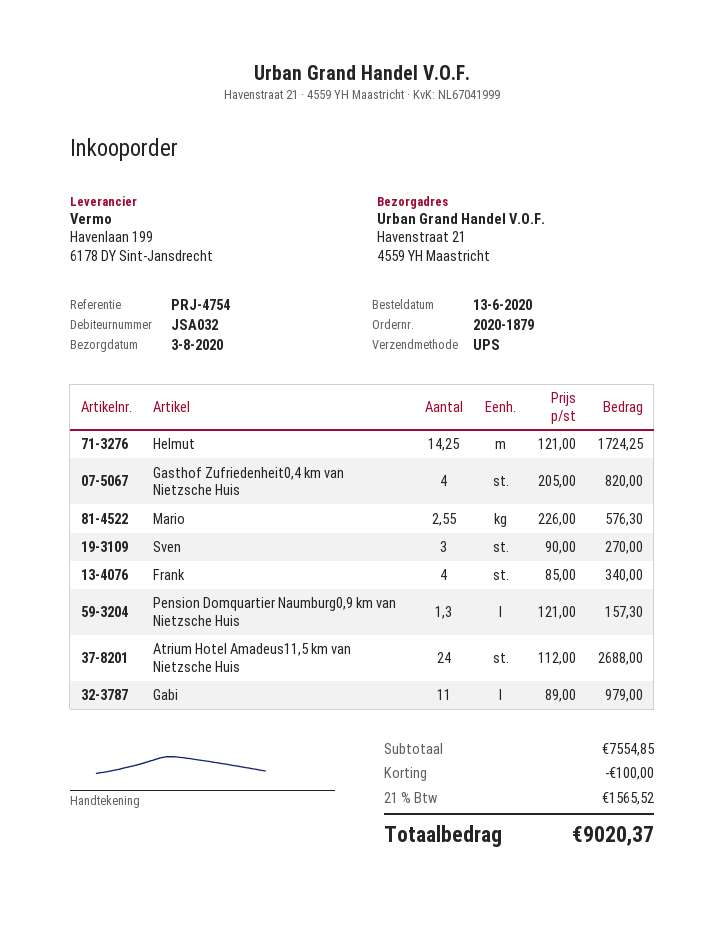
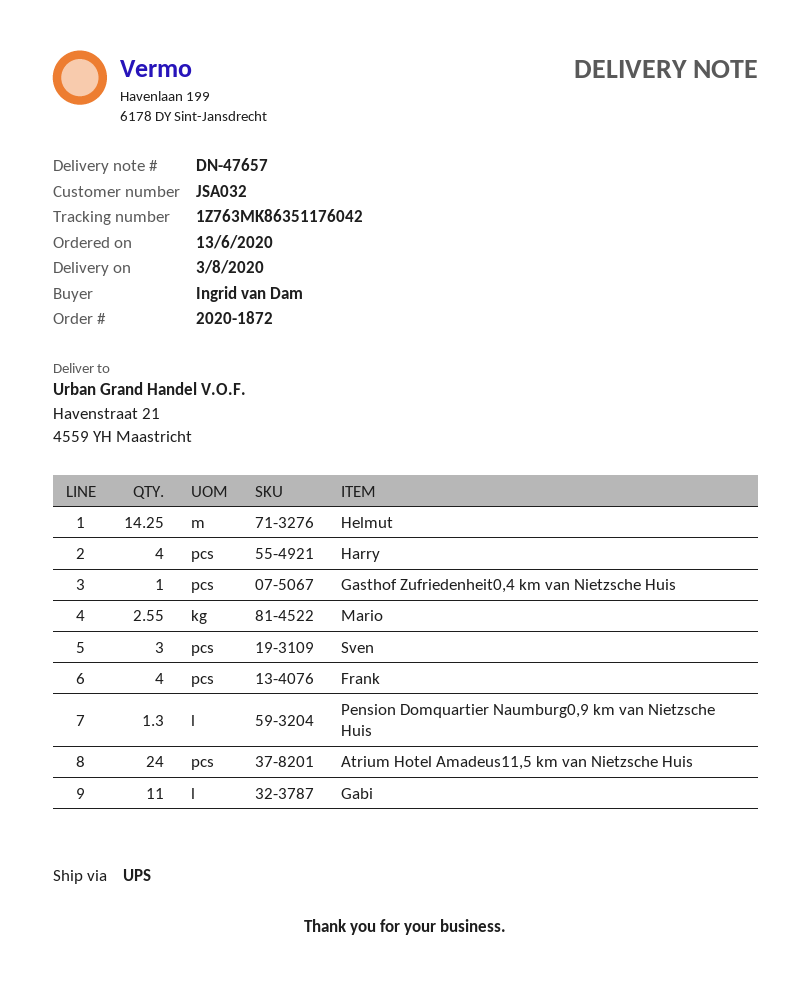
order number: 2020-1879 -> 2020-1872
Gasthof Zufriedenheit0,4 km van Nietzsche Huis: 4 -> 1
Harry: none -> 4

